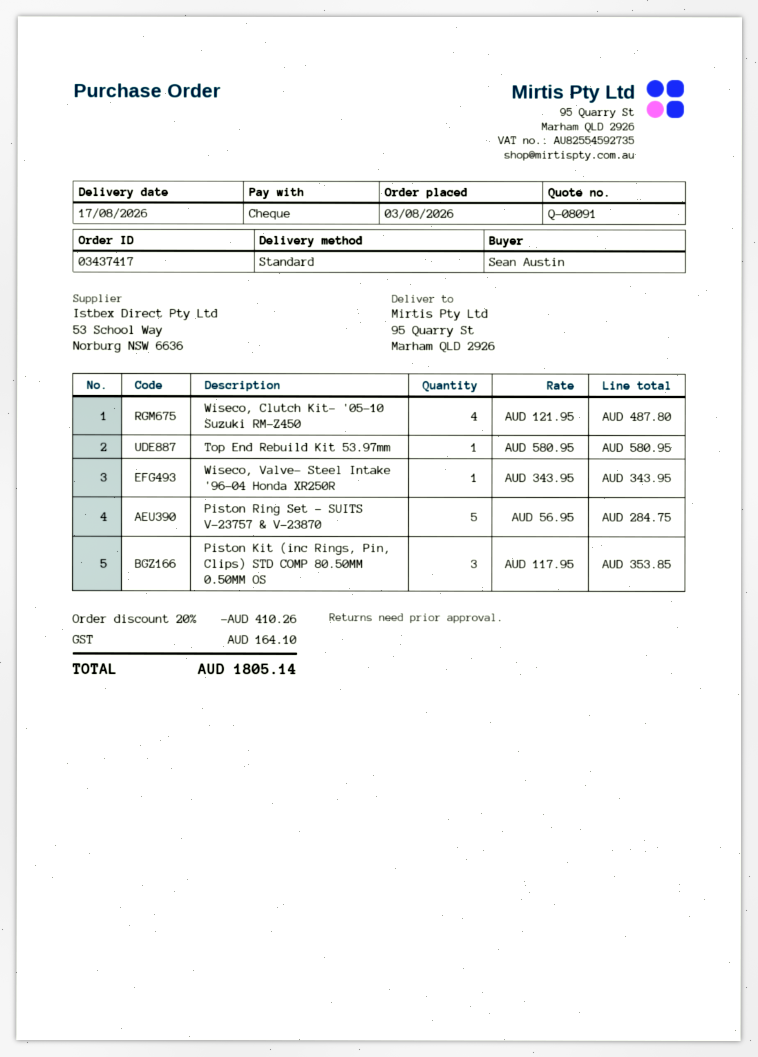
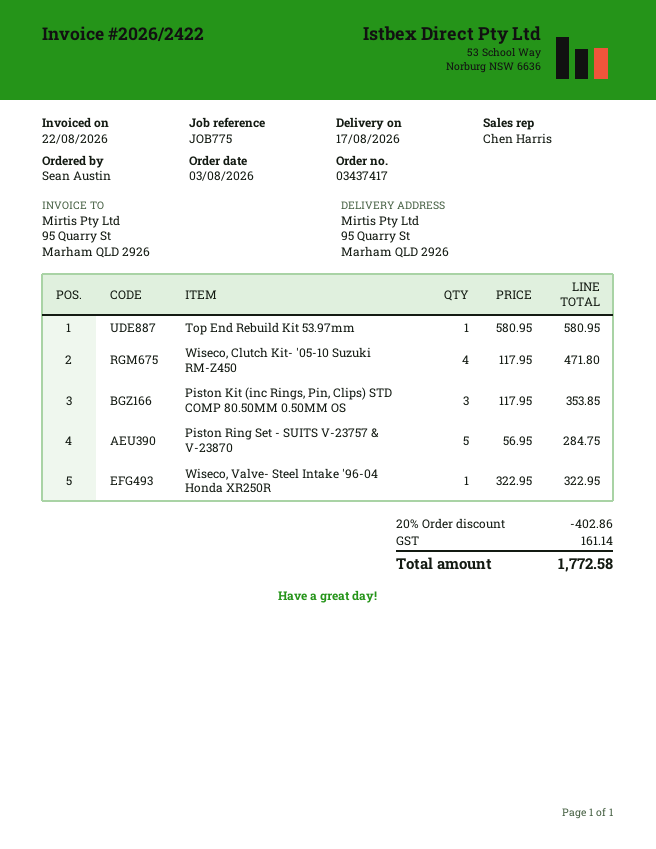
Wiseco, Clutch Kit- '05-10 Suzuki RM-Z450: 4 x 121.95 = 487.80 -> 4 x 117.95 = 471.80
Wiseco, Valve- Steel Intake '96-04 Honda XR250R: 1 x 343.95 = 343.95 -> 1 x 322.95 = 322.95
discount: 20% = 410.26 -> 20% = 402.86
tax: 164.10 -> 161.14
total: 1805.14 -> 1772.58

